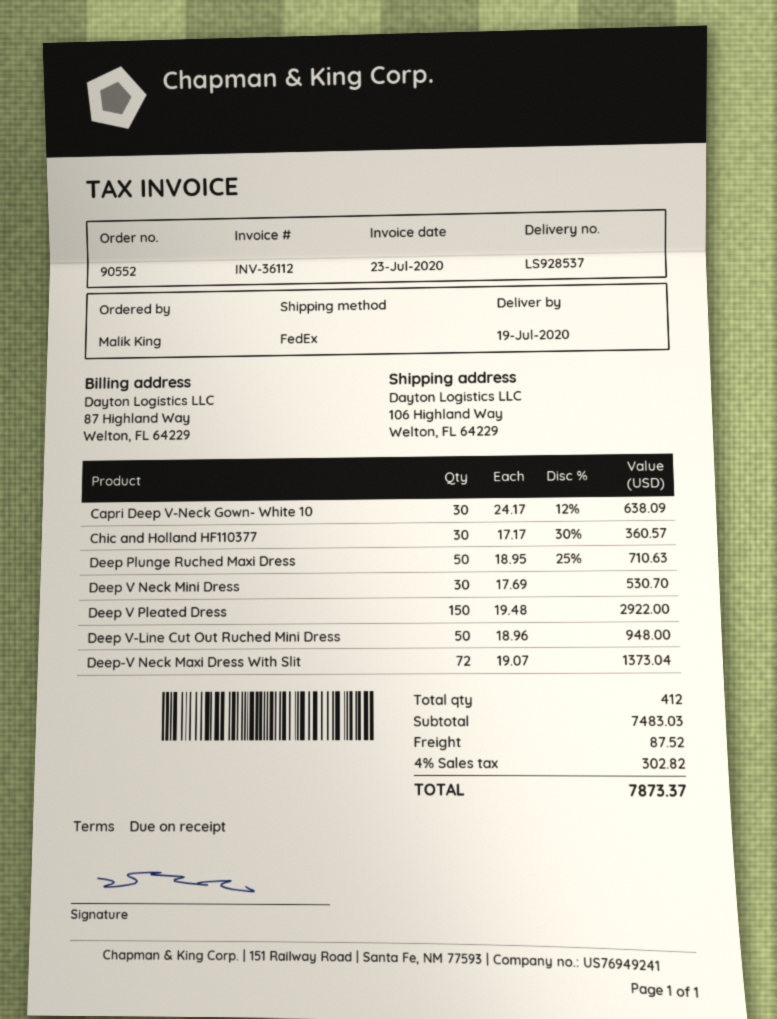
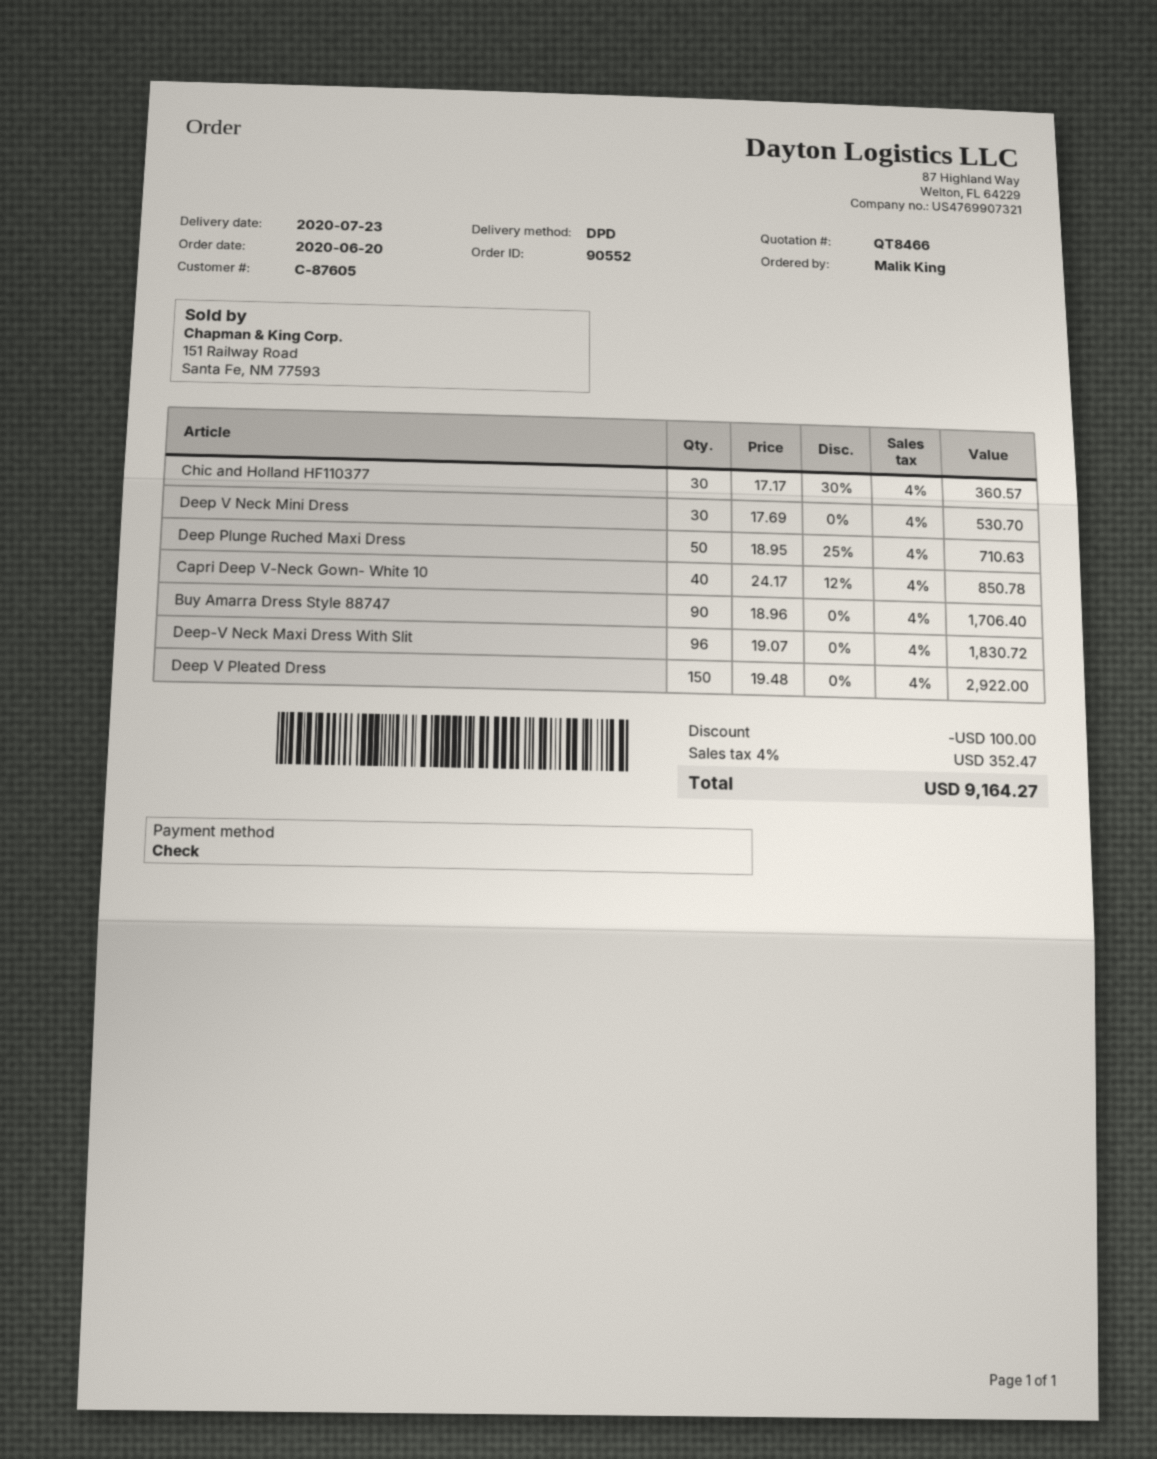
delivery date: 2020-07-19 -> 2020-07-23
shipping method: FedEx -> DPD
Capri Deep V-Neck Gown- White 10: 30 x 24.17 - 12% = 638.09 -> 40 x 24.17 - 12% = 850.78
Deep V-Line Cut Out Ruched Mini Dress: 50 x 18.96 = 948.00 -> none
Deep-V Neck Maxi Dress With Slit: 72 x 19.07 = 1373.04 -> 96 x 19.07 = 1830.72
Buy Amarra Dress Style 88747: none -> 90 x 18.96 = 1706.40
discount: none -> 100.00
shipping: 87.52 -> none
tax: 4% = 302.82 -> 4% = 352.47
total: 7873.37 -> 9164.27

